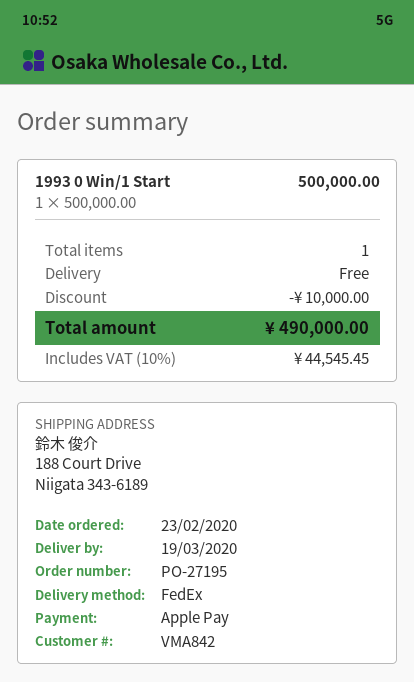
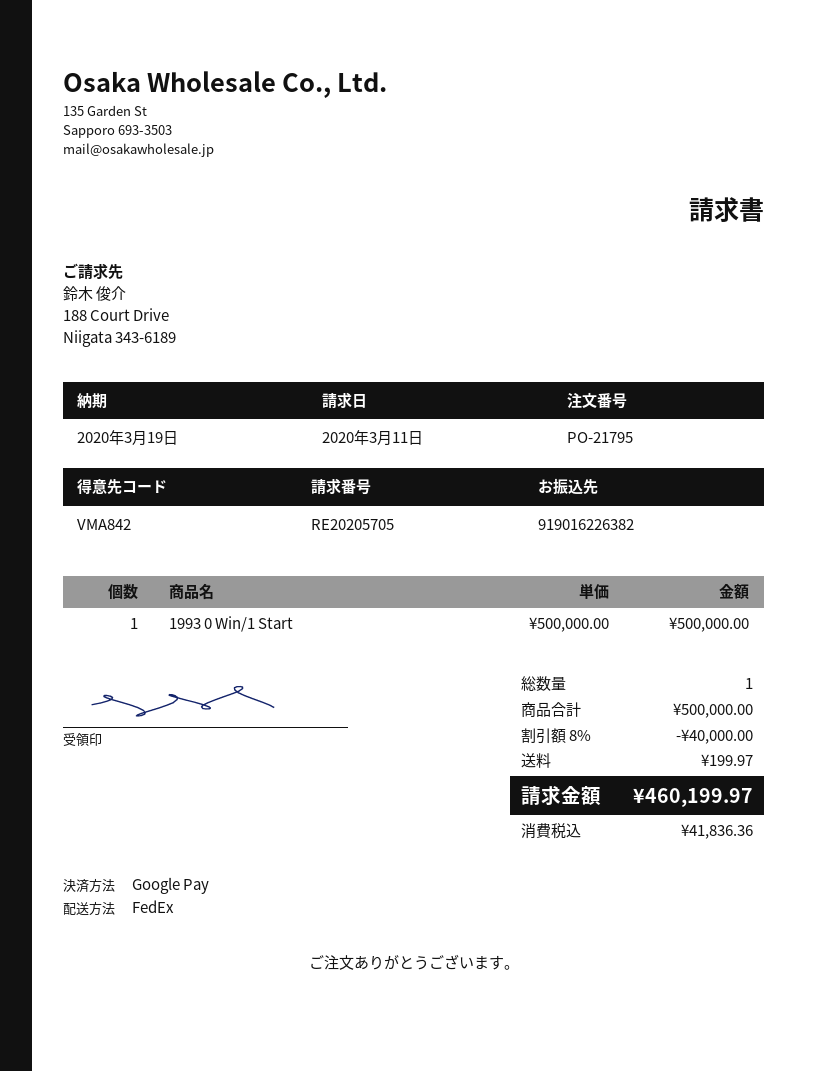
order number: PO-27195 -> PO-21795
payment method: Apple Pay -> Google Pay
discount: 10000.00 -> 40000.00
shipping: 0.00 -> 199.97
tax: 44545.45 -> 41836.36
total: 490000.00 -> 460199.97

